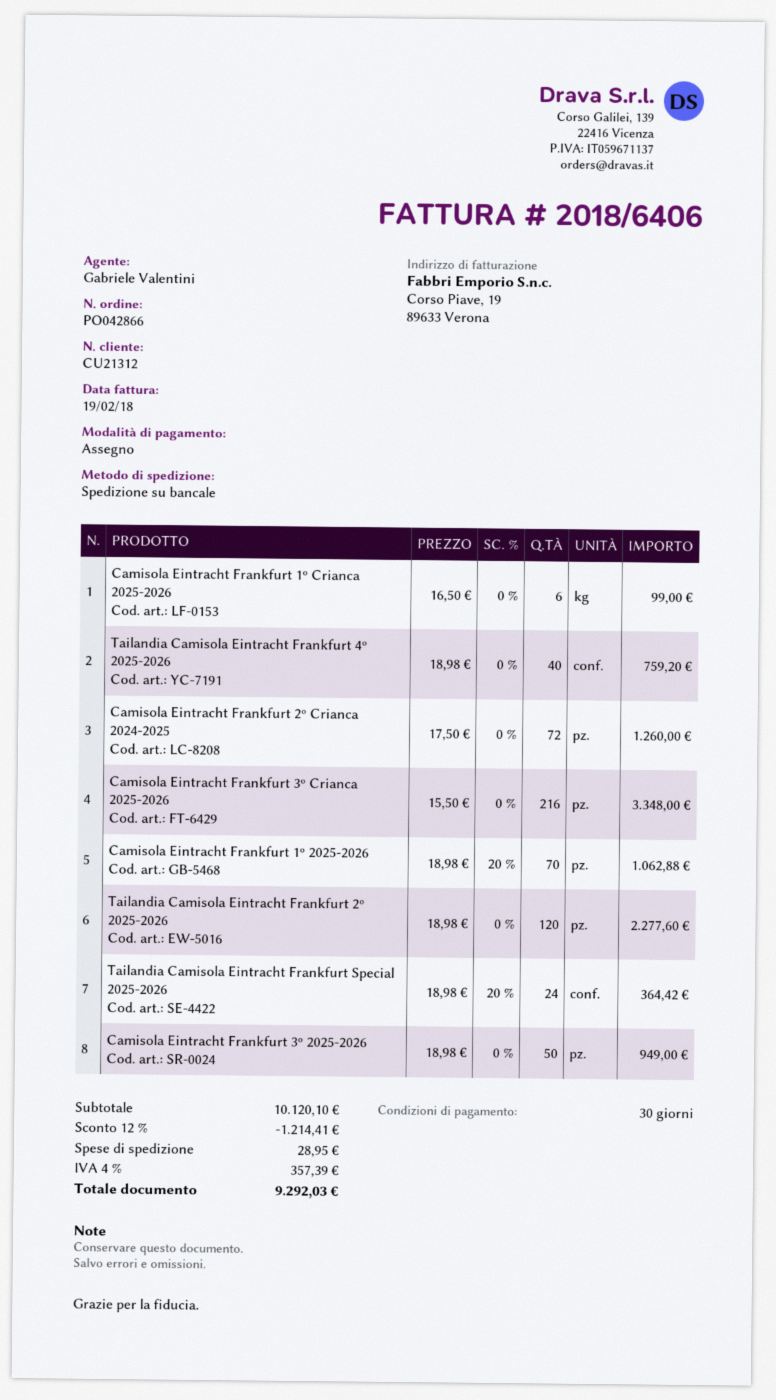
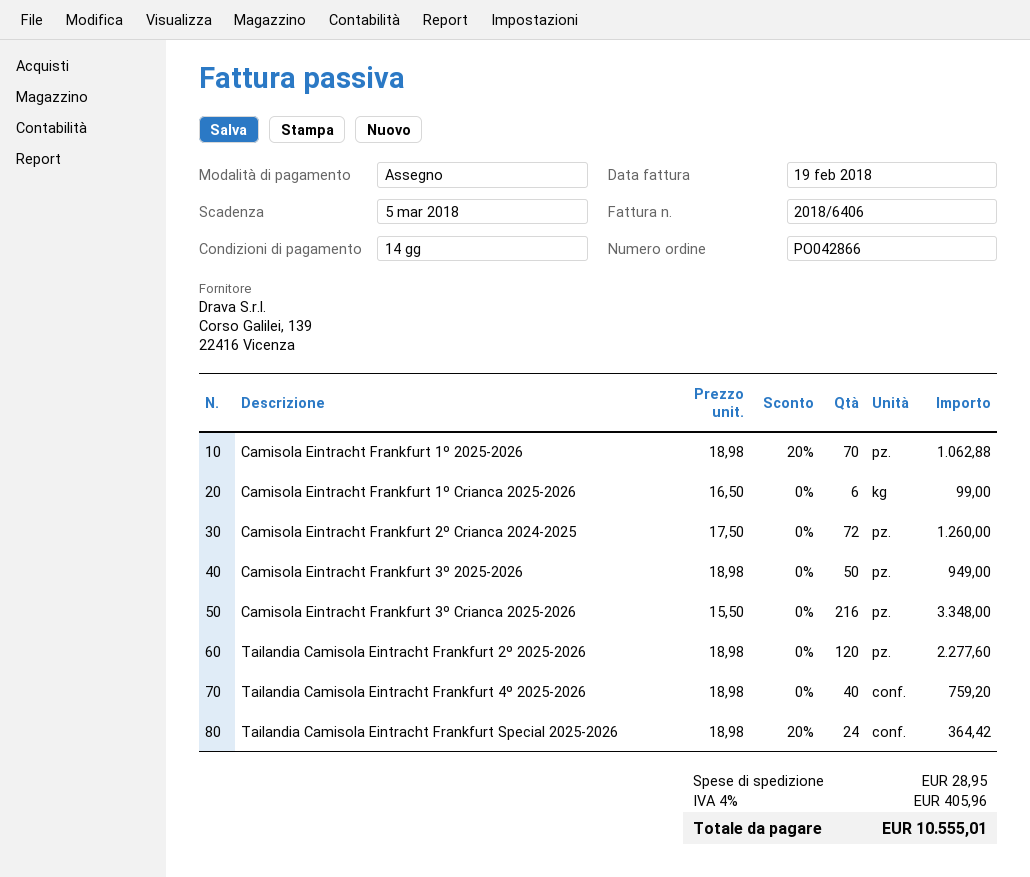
payment terms: 30 days -> 14 days
discount: 12% = 1214.41 -> none
tax: 4% = 357.39 -> 4% = 405.96
total: 9292.03 -> 10555.01

